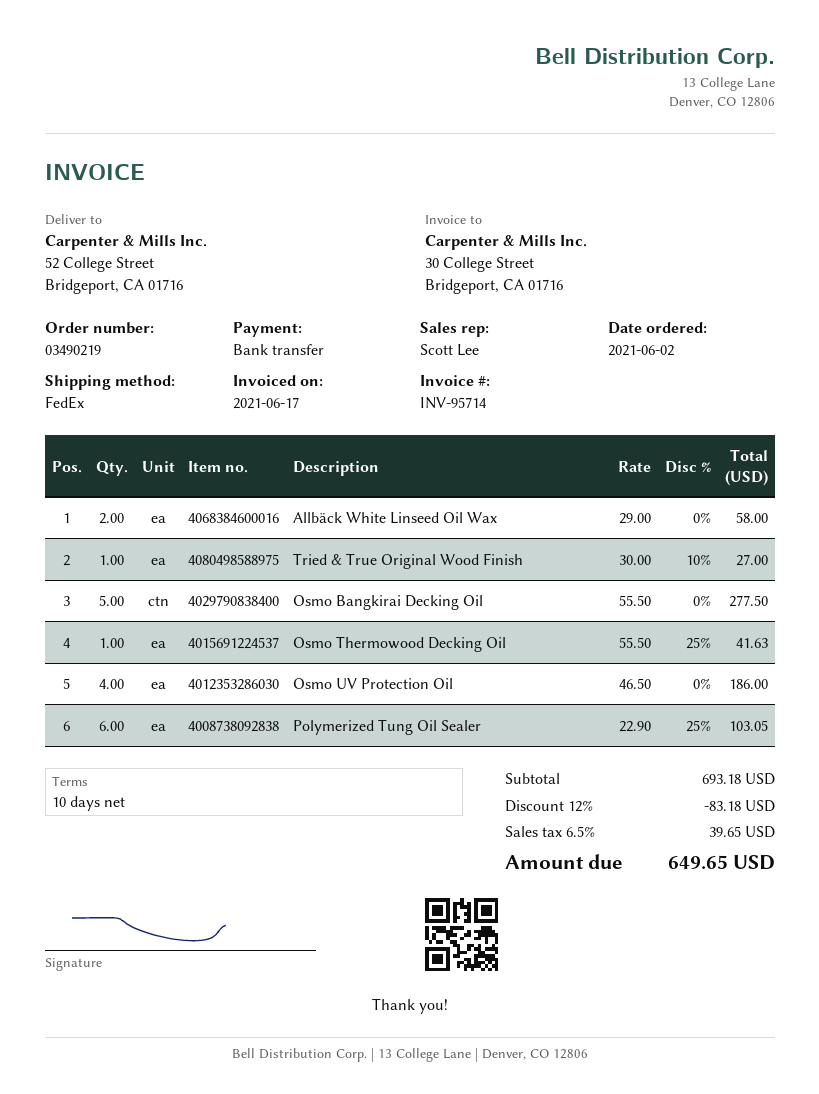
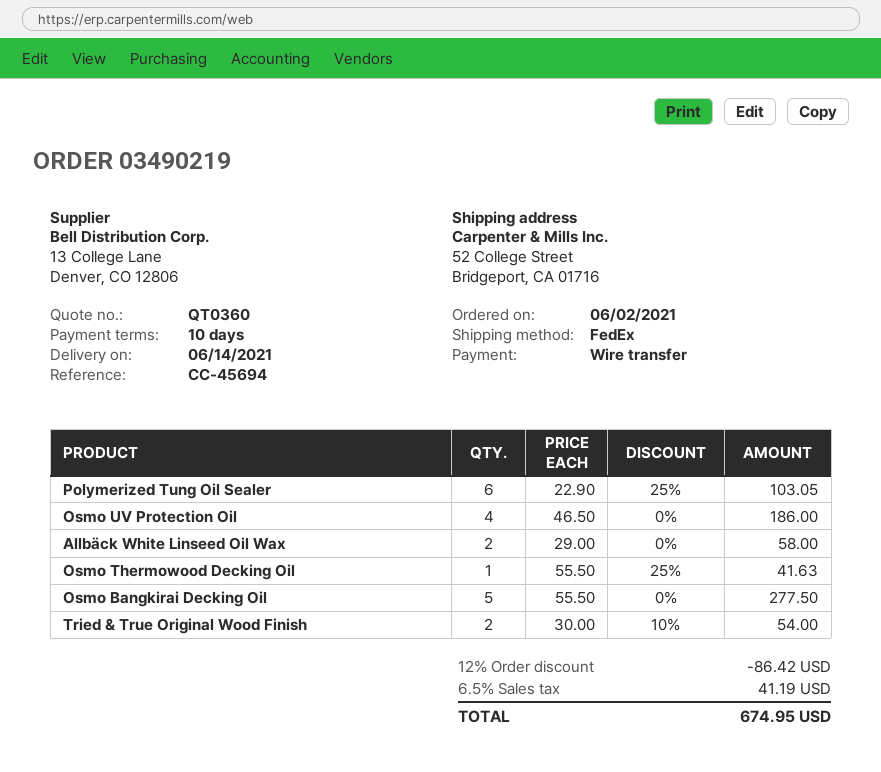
Tried & True Original Wood Finish: 1 x 30.00 - 10% = 27.00 -> 2 x 30.00 - 10% = 54.00
discount: 12% = 83.18 -> 12% = 86.42
tax: 6.5% = 39.65 -> 6.5% = 41.19
total: 649.65 -> 674.95

